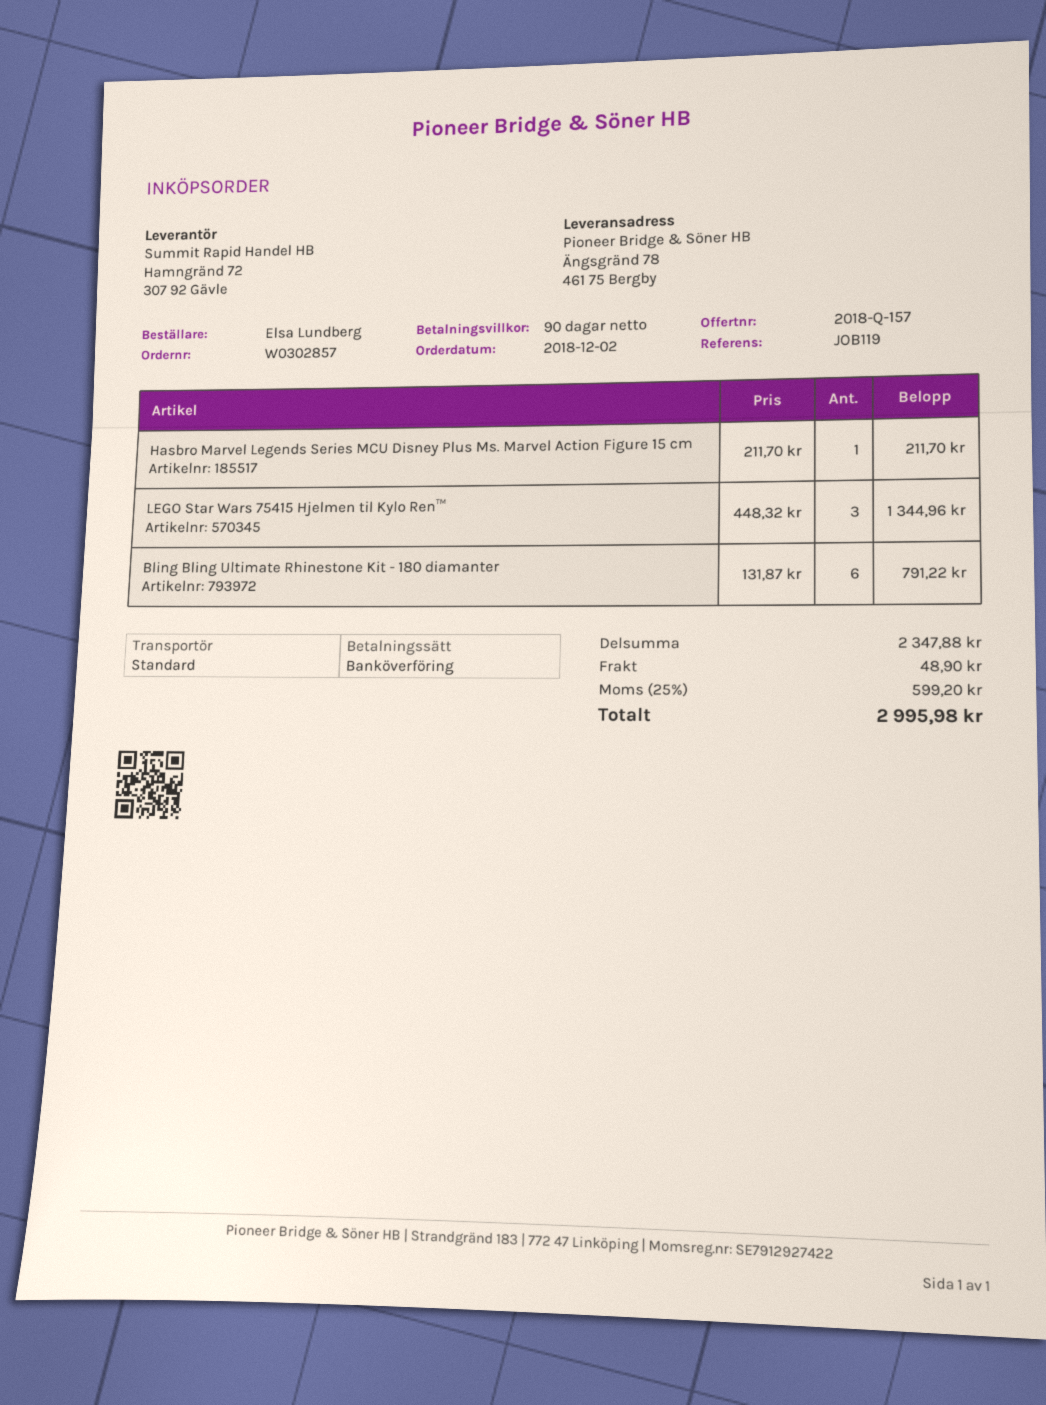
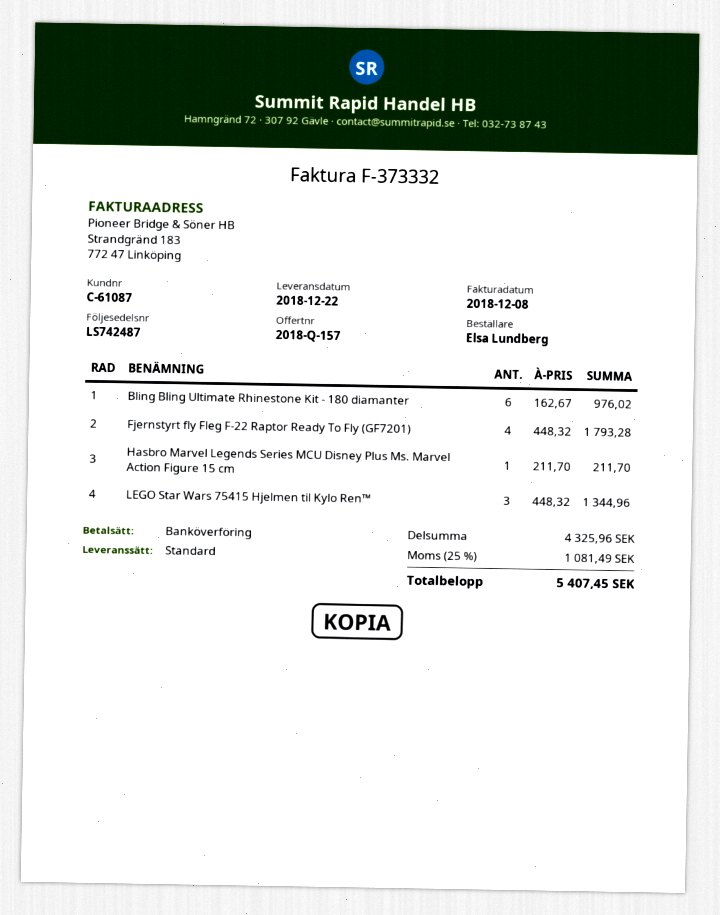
Bling Bling Ultimate Rhinestone Kit - 180 diamanter: 6 x 131.87 = 791.22 -> 6 x 162.67 = 976.02
Fjernstyrt fly Fleg F-22 Raptor Ready To Fly (GF7201): none -> 4 x 448.32 = 1793.28
subtotal: 2347.88 -> 4325.96
shipping: 48.90 -> none
tax: 25% = 599.20 -> 25% = 1081.49
total: 2995.98 -> 5407.45

